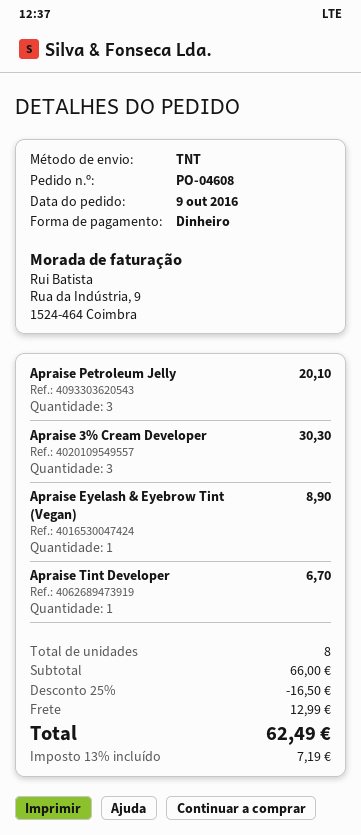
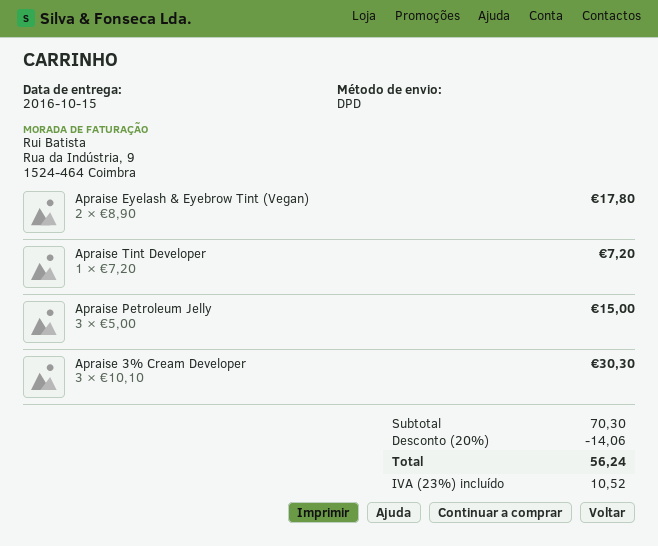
shipping method: TNT -> DPD
Apraise Petroleum Jelly: 3 for 20.10 -> 3 for 15.00
Apraise Eyelash & Eyebrow Tint (Vegan): 1 for 8.90 -> 2 for 17.80
Apraise Tint Developer: 1 for 6.70 -> 1 for 7.20
subtotal: 66.00 -> 70.30
discount: 25% = 16.50 -> 20% = 14.06
shipping: 12.99 -> none
tax: 13% = 7.19 -> 23% = 10.52
total: 62.49 -> 56.24

